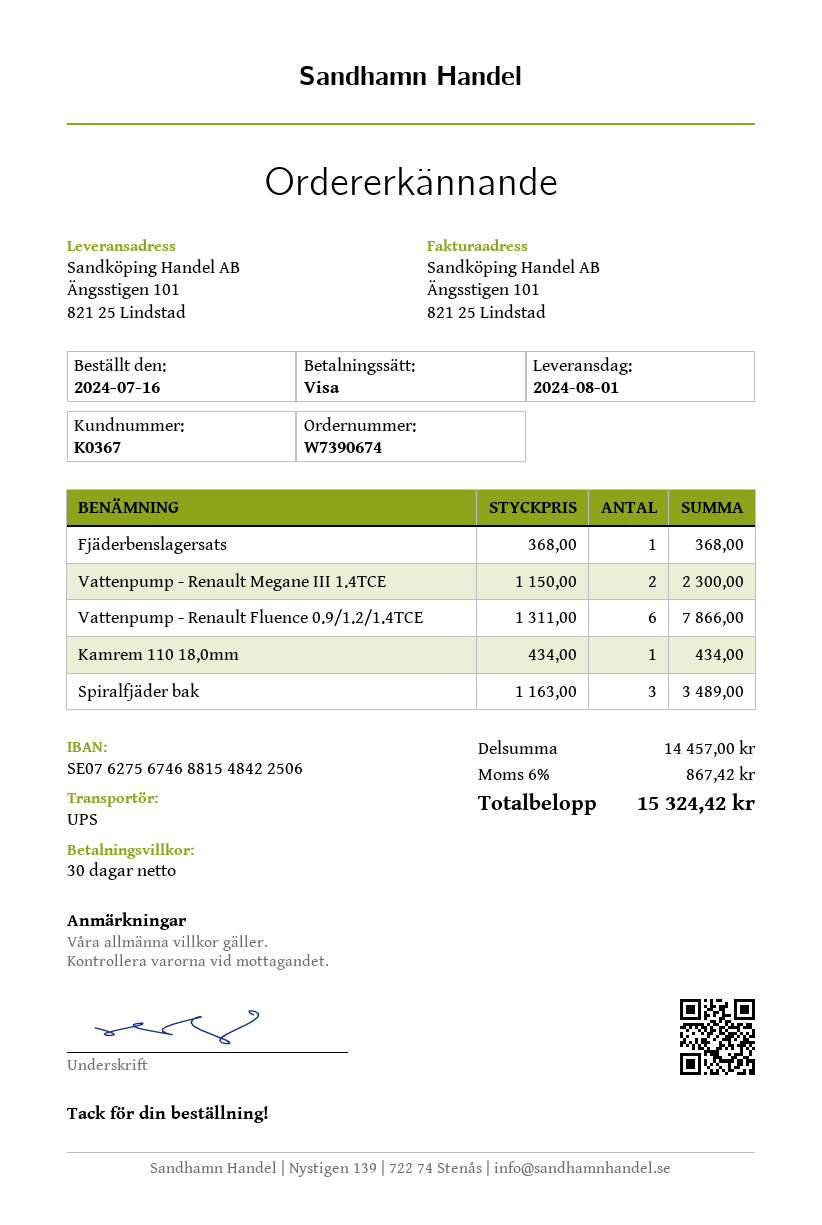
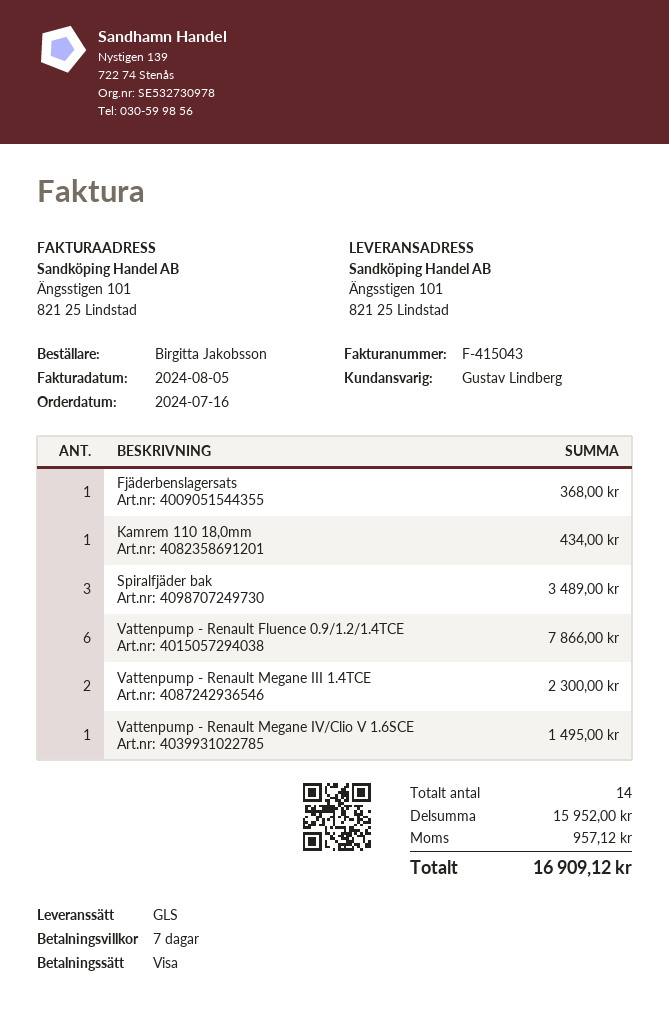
payment terms: 30 days -> 7 days
shipping method: UPS -> GLS
Vattenpump - Renault Megane IV/Clio V 1.6SCE: none -> 1 for 1495.00
subtotal: 14457.00 -> 15952.00
tax: 867.42 -> 957.12
total: 15324.42 -> 16909.12

